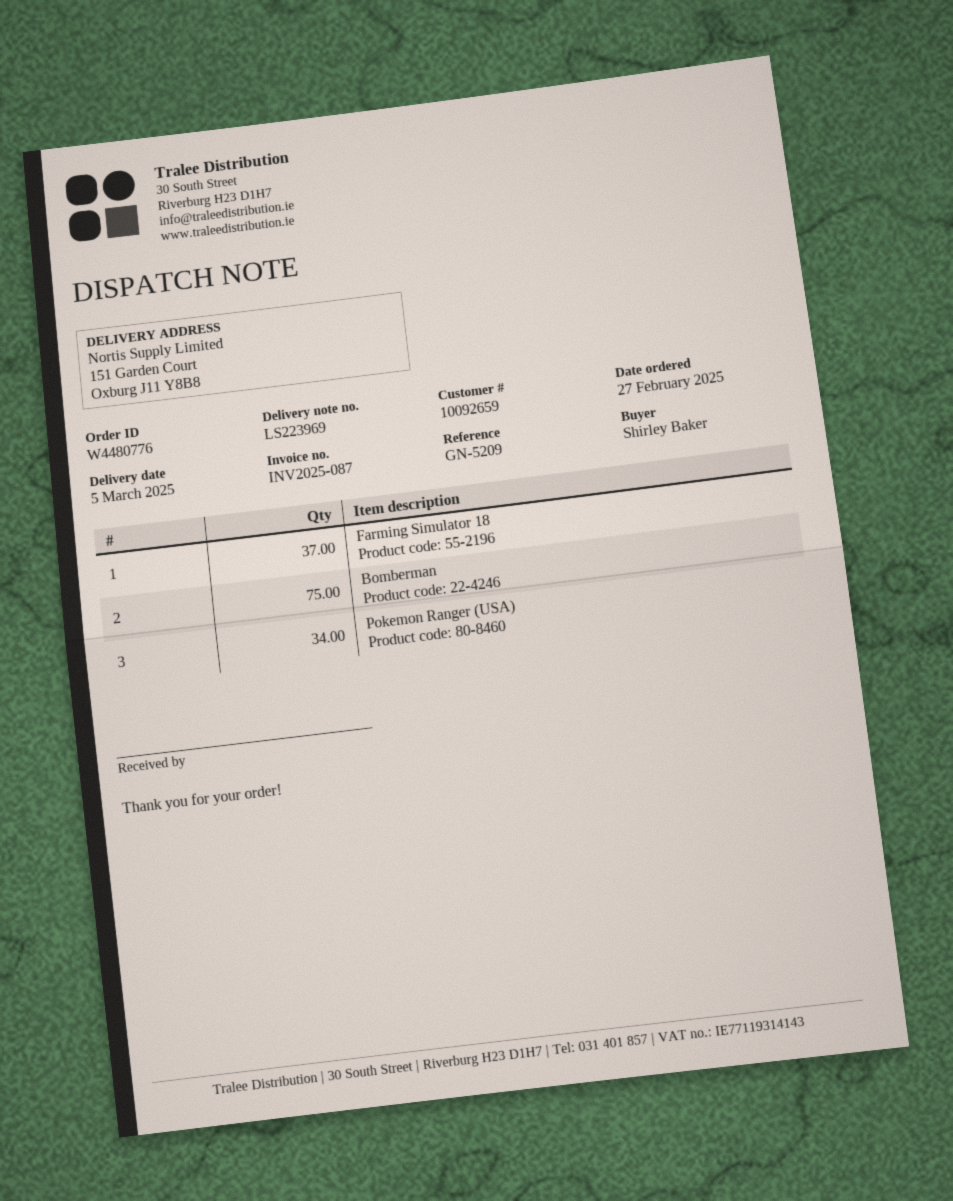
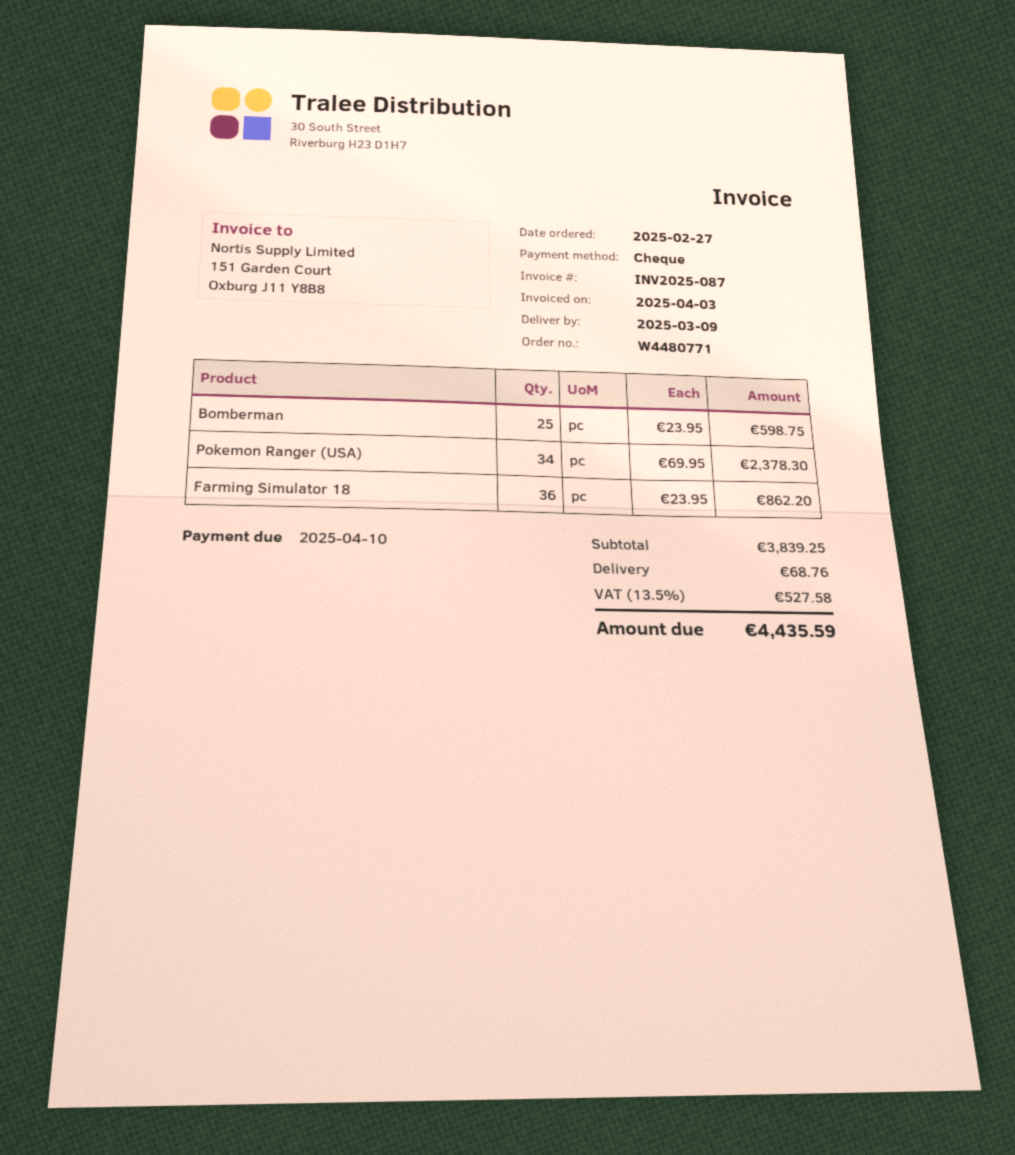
order number: W4480776 -> W4480771
delivery date: 2025-03-05 -> 2025-03-09
Farming Simulator 18: 37 -> 36
Bomberman: 75 -> 25

